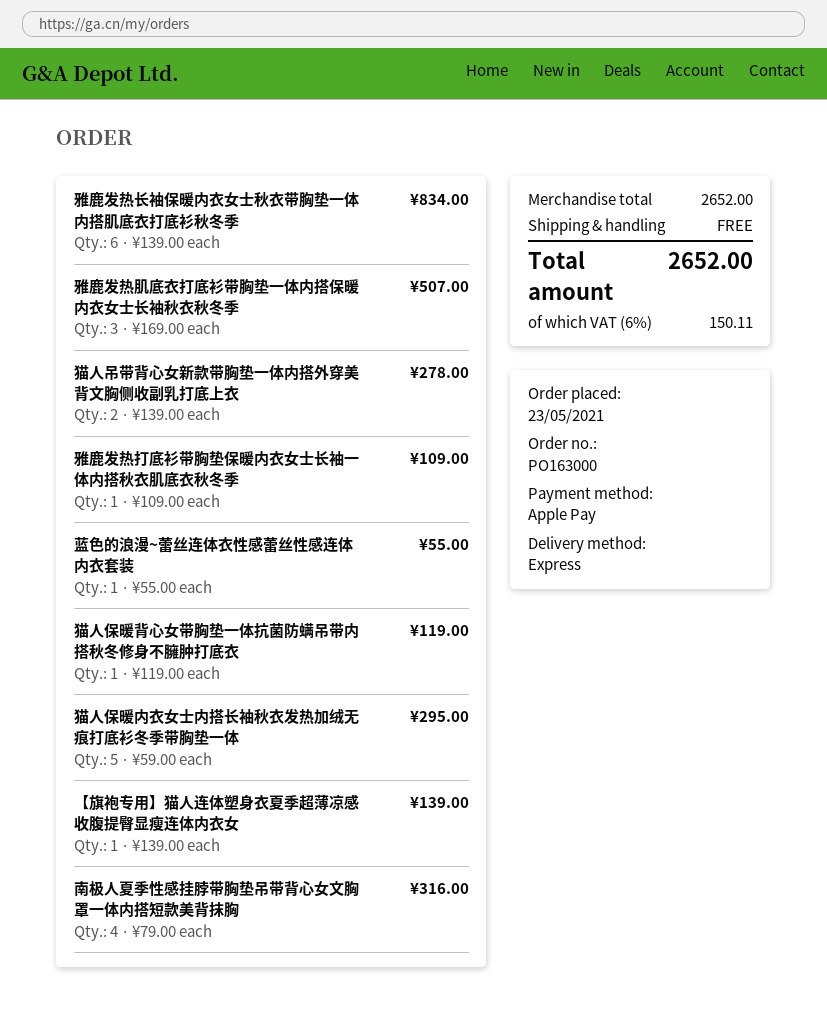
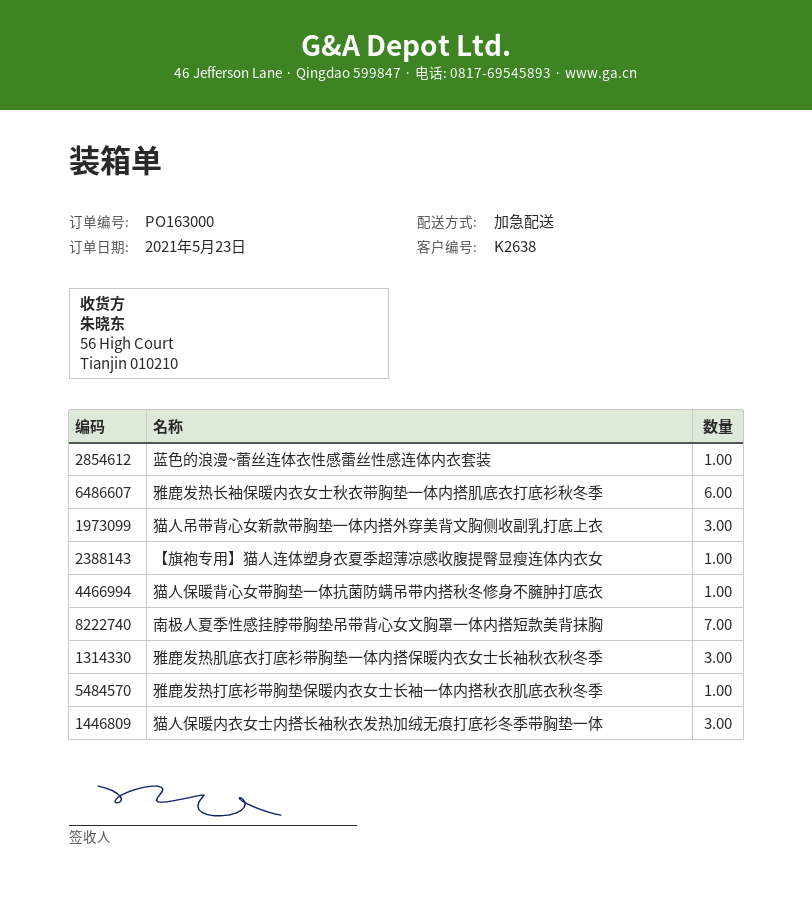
猫人吊带背心女新款带胸垫一体内搭外穿美背文胸侧收副乳打底上衣: 2 -> 3
猫人保暖内衣女士内搭长袖秋衣发热加绒无痕打底衫冬季带胸垫一体: 5 -> 3
南极人夏季性感挂脖带胸垫吊带背心女文胸罩一体内搭短款美背抹胸: 4 -> 7

